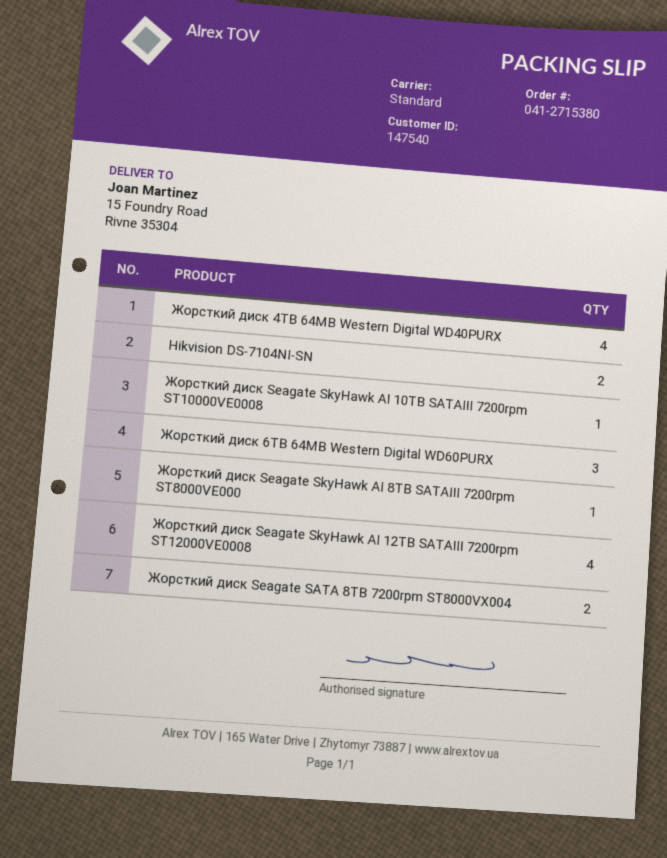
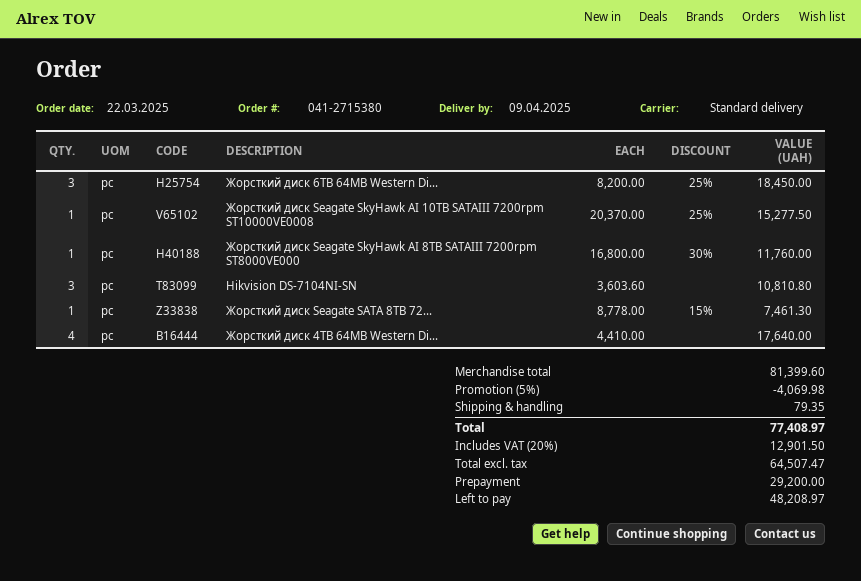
Hikvision DS-7104NI-SN: 2 -> 3
Жорсткий диск Seagate SkyHawk AI 12TB SATAIII 7200rpm ST12000VE0008: 4 -> none
Жорсткий диск Seagate SATA 8TB 7200rpm ST8000VX004: 2 -> 1

